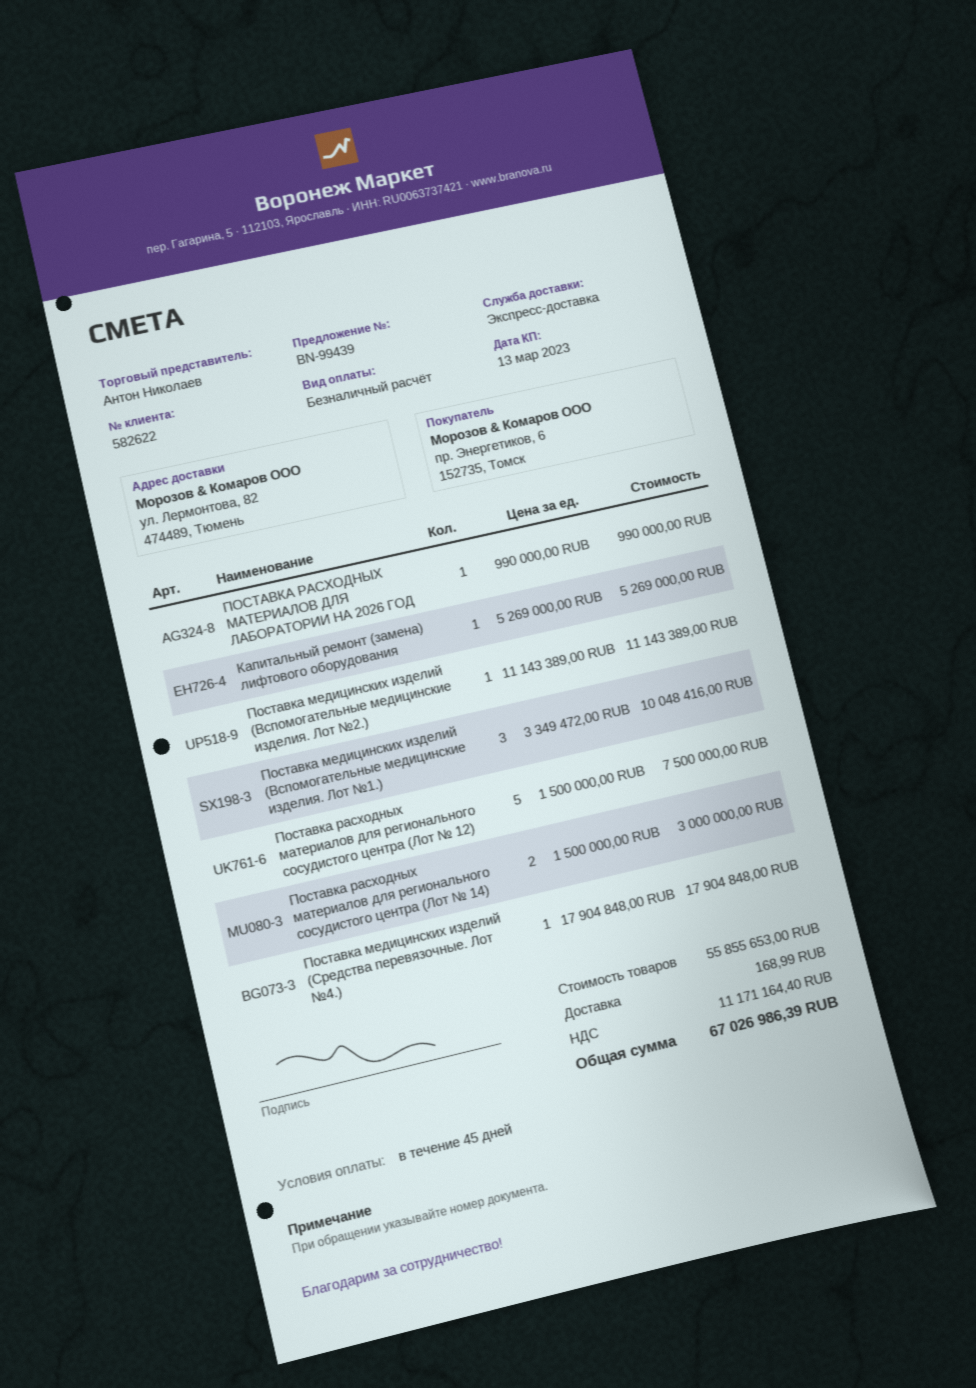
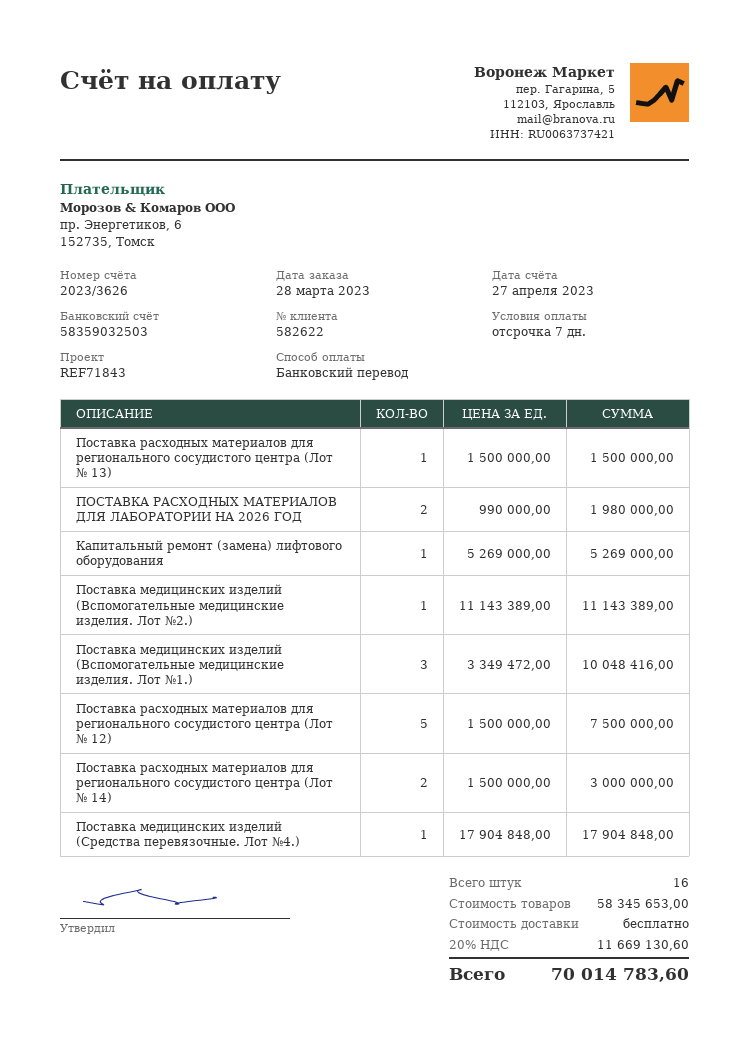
payment terms: 45 days -> 7 days
ПОСТАВКА РАСХОДНЫХ МАТЕРИАЛОВ ДЛЯ ЛАБОРАТОРИИ НА 2026 ГОД: 1 x 990000.00 = 990000.00 -> 2 x 990000.00 = 1980000.00
Поставка расходных материалов для регионального сосудистого центра (Лот № 13): none -> 1 x 1500000.00 = 1500000.00
subtotal: 55855653.00 -> 58345653.00
shipping: 168.99 -> 0.00
tax: 11171164.40 -> 11669130.60
total: 67026986.39 -> 70014783.60

